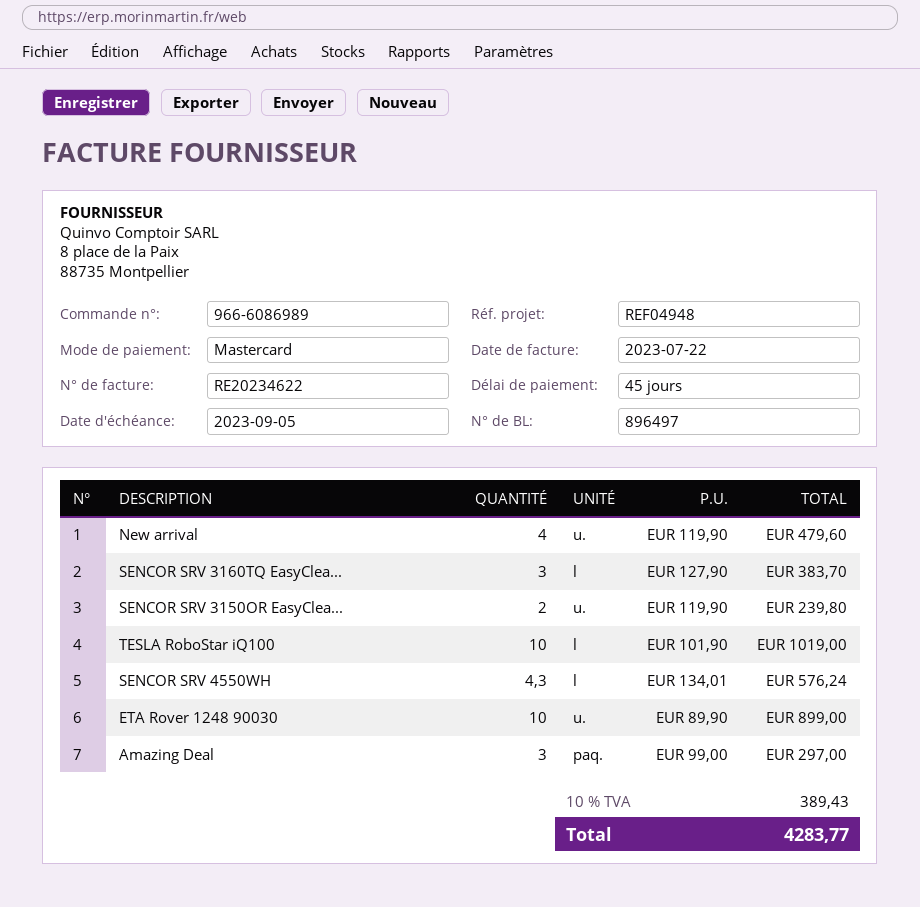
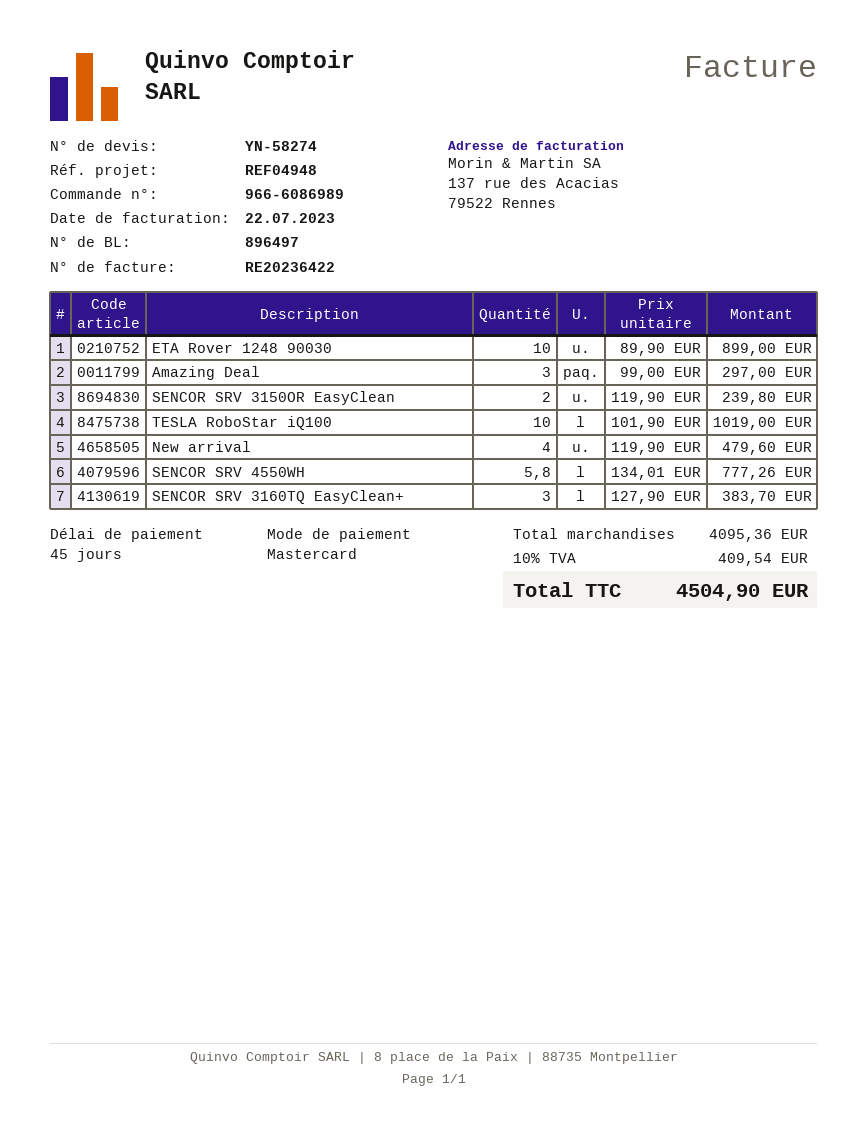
invoice number: RE20234622 -> RE20236422
SENCOR SRV 4550WH: 4.3 x 134.01 = 576.24 -> 5.8 x 134.01 = 777.26
tax: 10% = 389.43 -> 10% = 409.54
total: 4283.77 -> 4504.90

